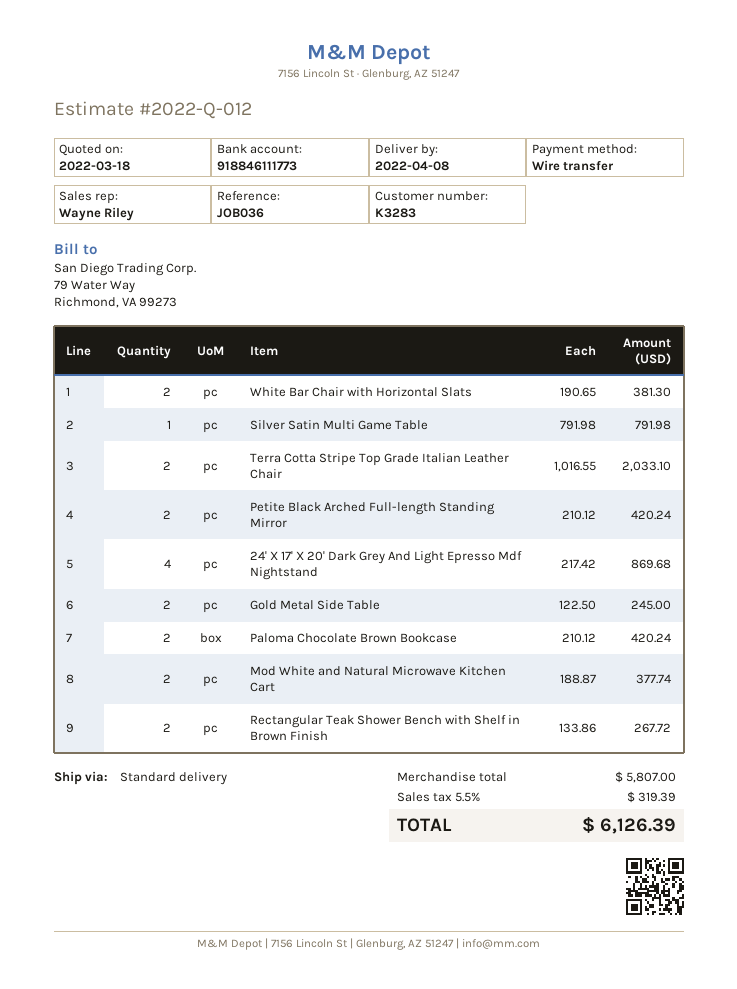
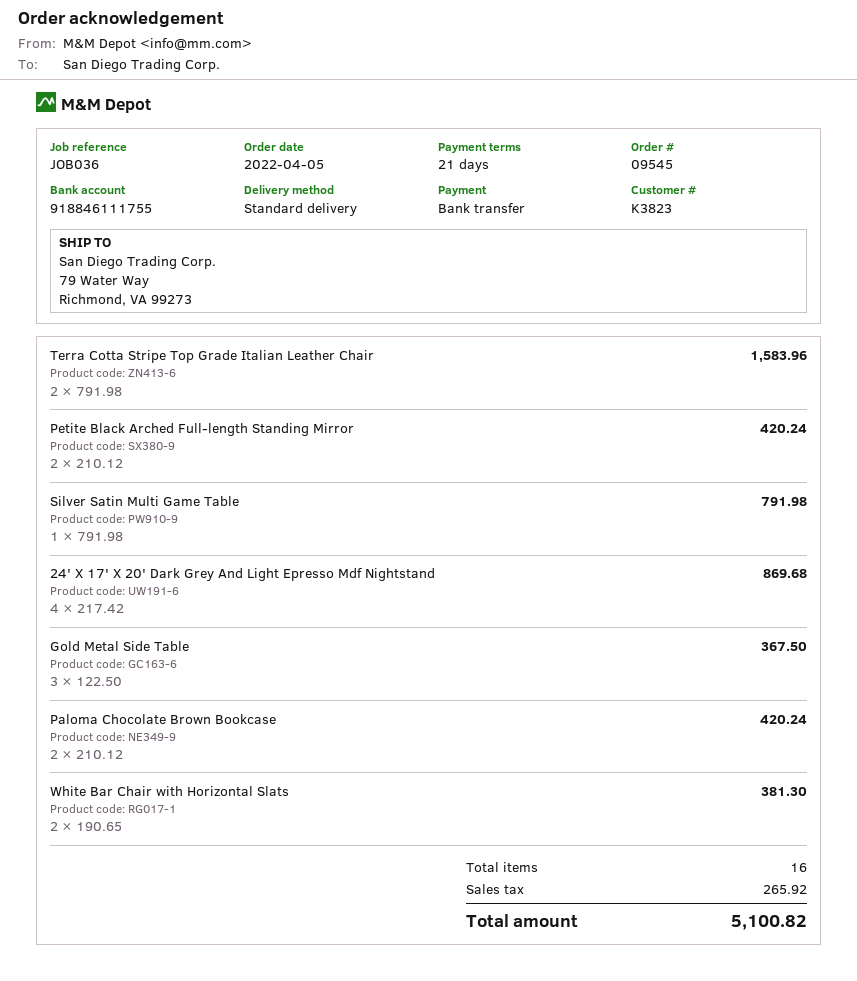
customer number: K3283 -> K3823
bank account: 918846111773 -> 918846111755
Terra Cotta Stripe Top Grade Italian Leather Chair: 2 x 1016.55 = 2033.10 -> 2 x 791.98 = 1583.96
Gold Metal Side Table: 2 x 122.50 = 245.00 -> 3 x 122.50 = 367.50
Mod White and Natural Microwave Kitchen Cart: 2 x 188.87 = 377.74 -> none
Rectangular Teak Shower Bench with Shelf in Brown Finish: 2 x 133.86 = 267.72 -> none
tax: 319.39 -> 265.92
total: 6126.39 -> 5100.82

